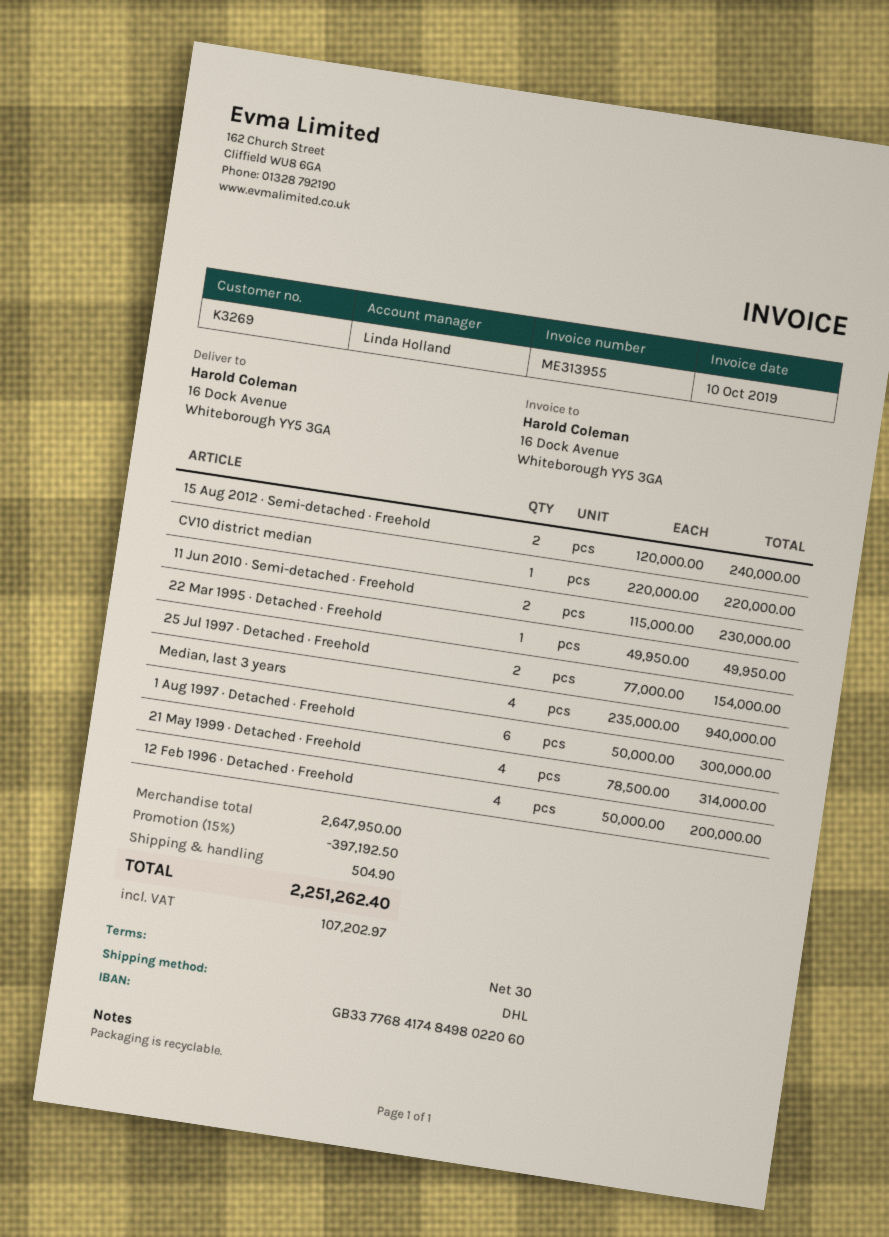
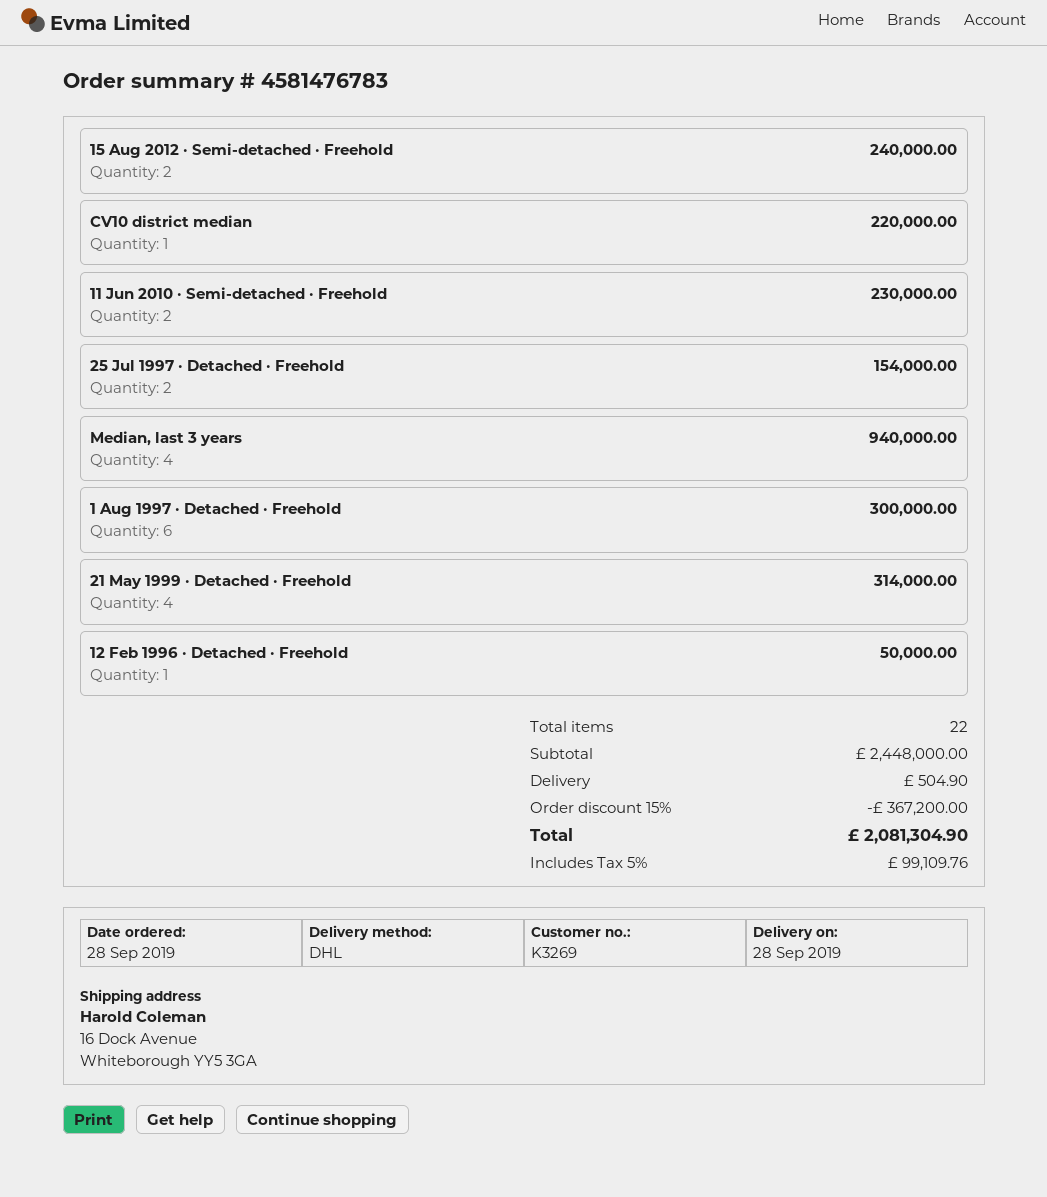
22 Mar 1995 · Detached · Freehold: 1 for 49950.00 -> none
12 Feb 1996 · Detached · Freehold: 4 for 200000.00 -> 1 for 50000.00
subtotal: 2647950.00 -> 2448000.00
discount: 15% = 397192.50 -> 15% = 367200.00
tax: 107202.97 -> 99109.76
total: 2251262.40 -> 2081304.90

